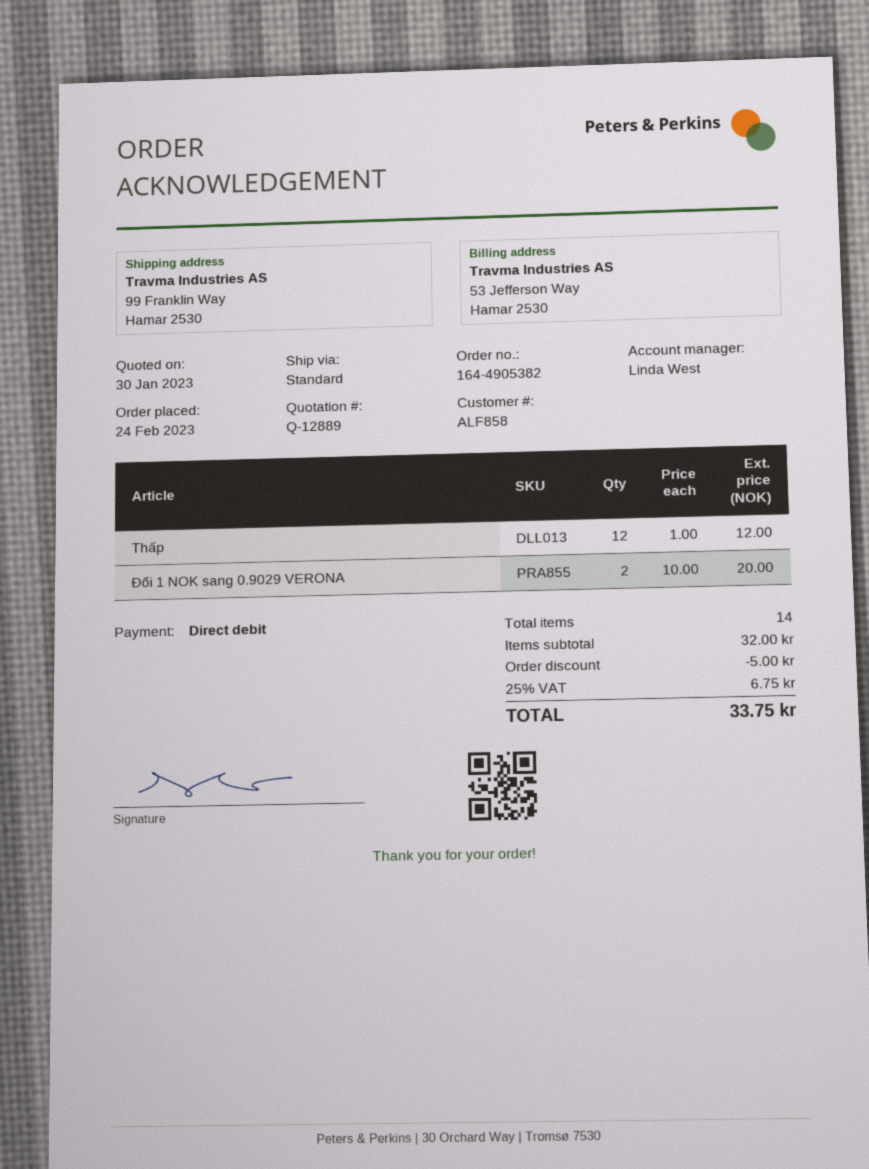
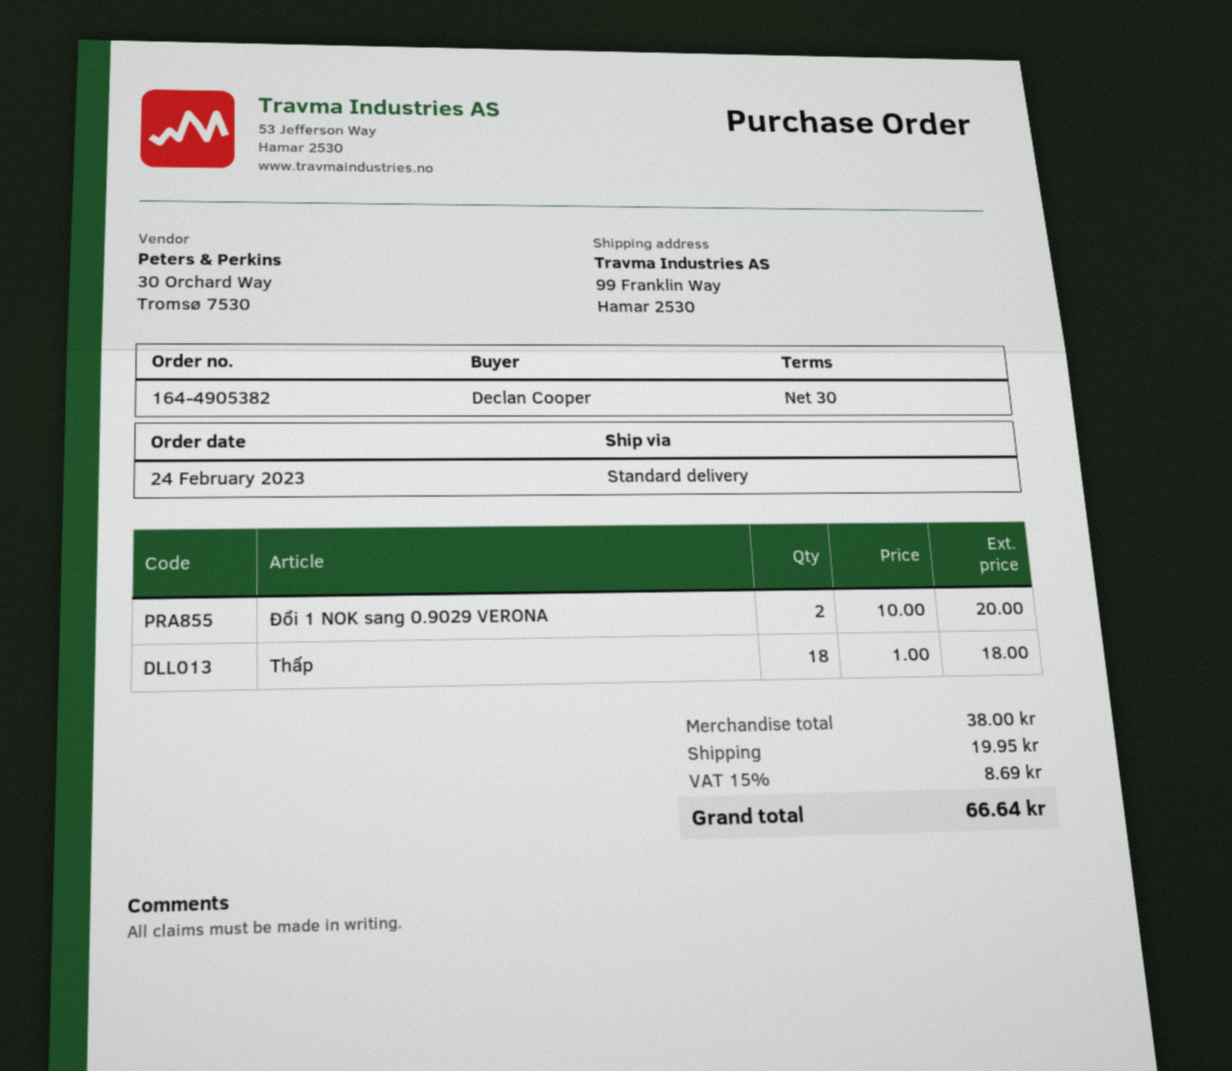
Thấp: 12 x 1.00 = 12.00 -> 18 x 1.00 = 18.00
subtotal: 32.00 -> 38.00
discount: 5.00 -> none
shipping: none -> 19.95
tax: 25% = 6.75 -> 15% = 8.69
total: 33.75 -> 66.64

